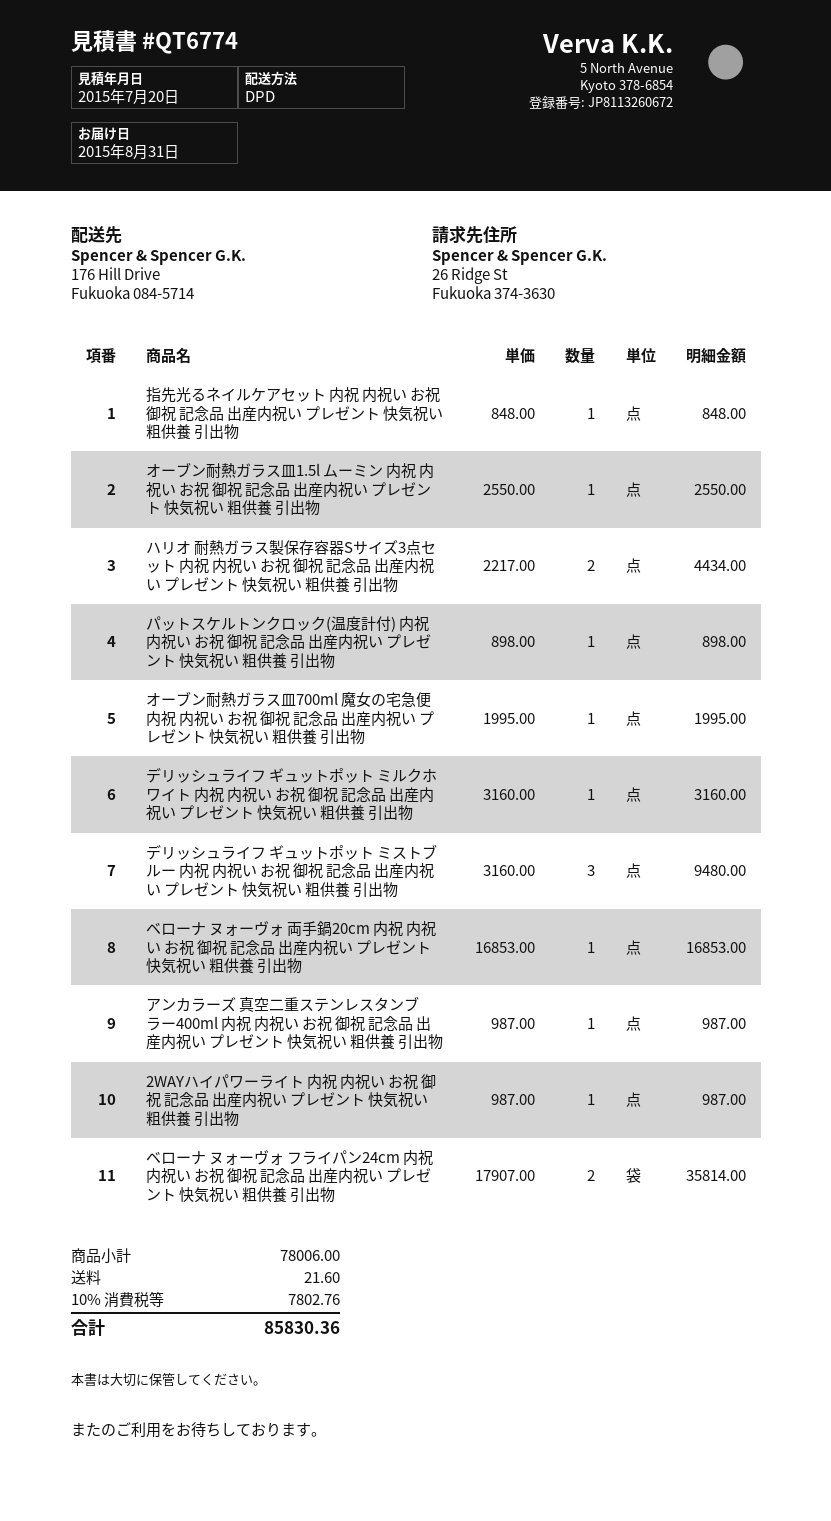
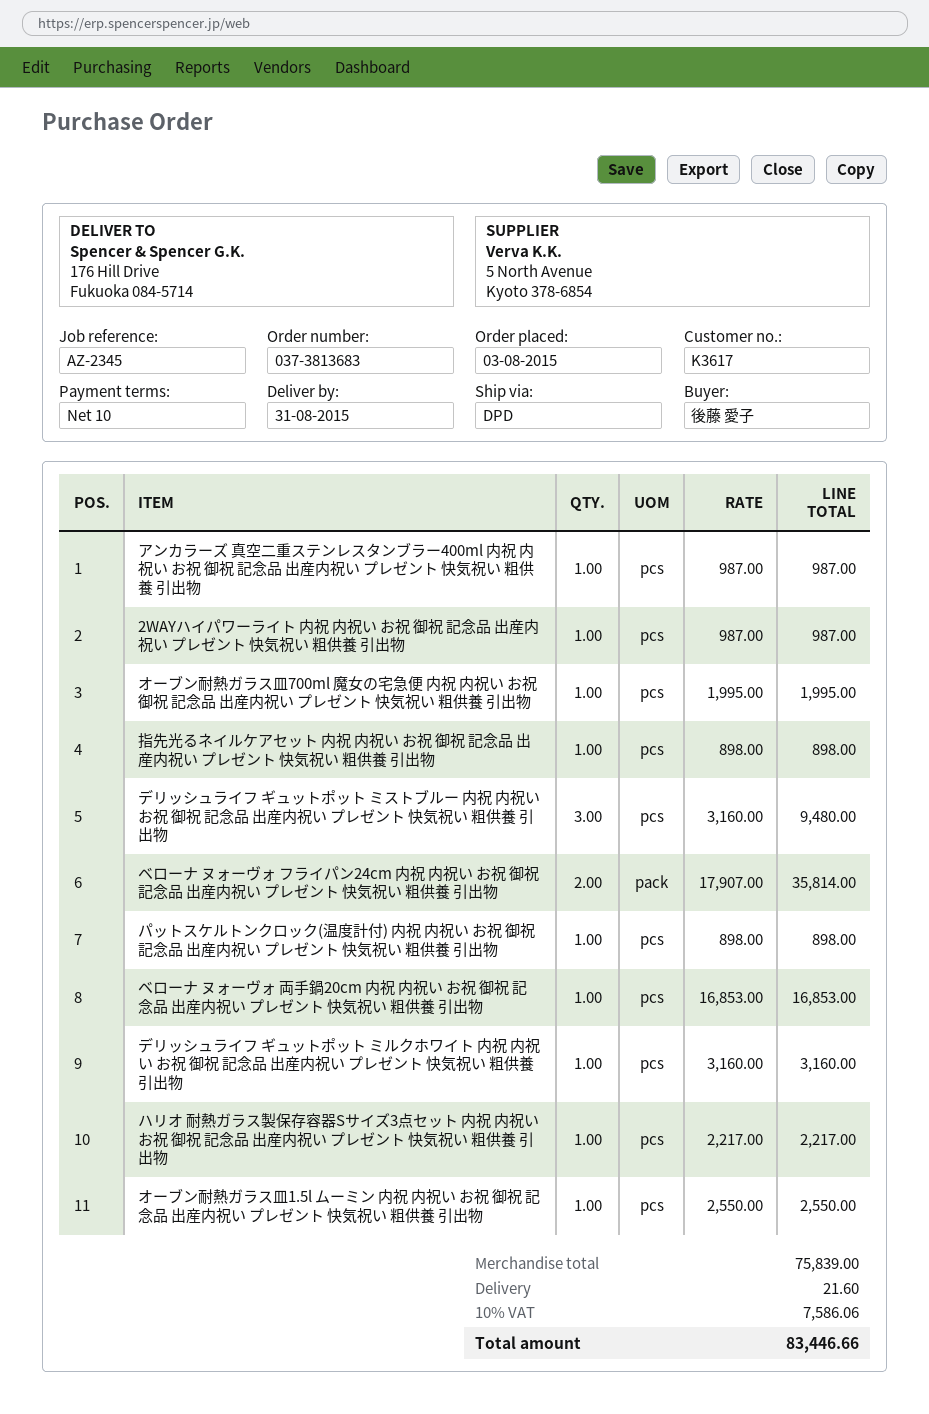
指先光るネイルケアセット 内祝 内祝い お祝 御祝 記念品 出産内祝い プレゼント 快気祝い 粗供養 引出物: 1 x 848.00 = 848.00 -> 1 x 898.00 = 898.00
ハリオ 耐熱ガラス製保存容器Sサイズ3点セット 内祝 内祝い お祝 御祝 記念品 出産内祝い プレゼント 快気祝い 粗供養 引出物: 2 x 2217.00 = 4434.00 -> 1 x 2217.00 = 2217.00
subtotal: 78006.00 -> 75839.00
tax: 10% = 7802.76 -> 10% = 7586.06
total: 85830.36 -> 83446.66

